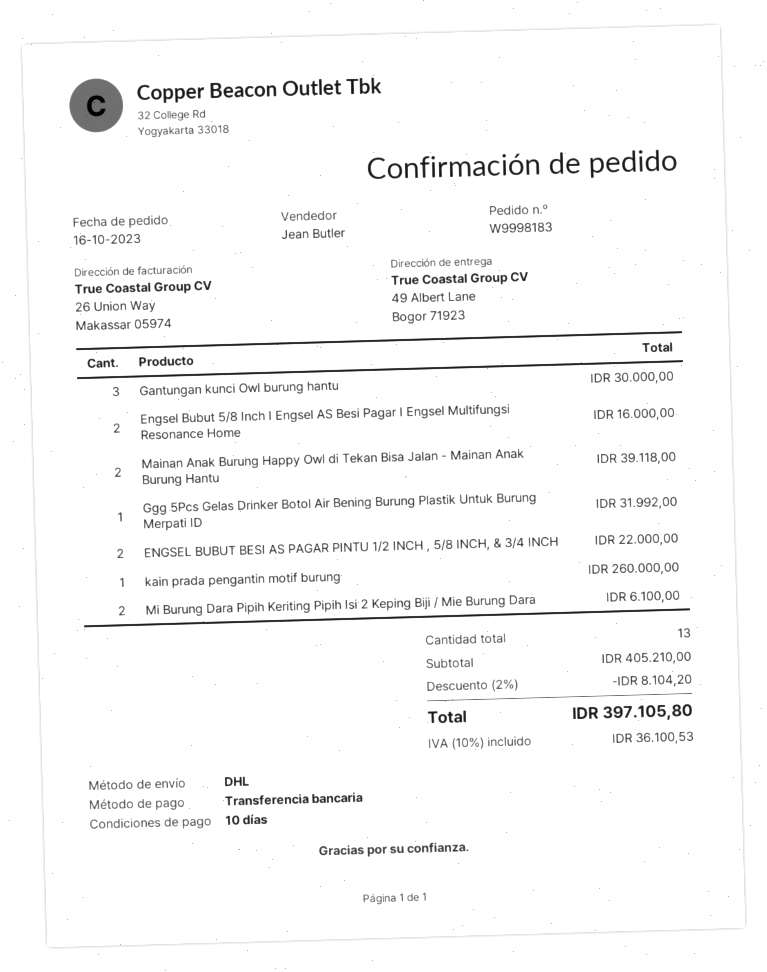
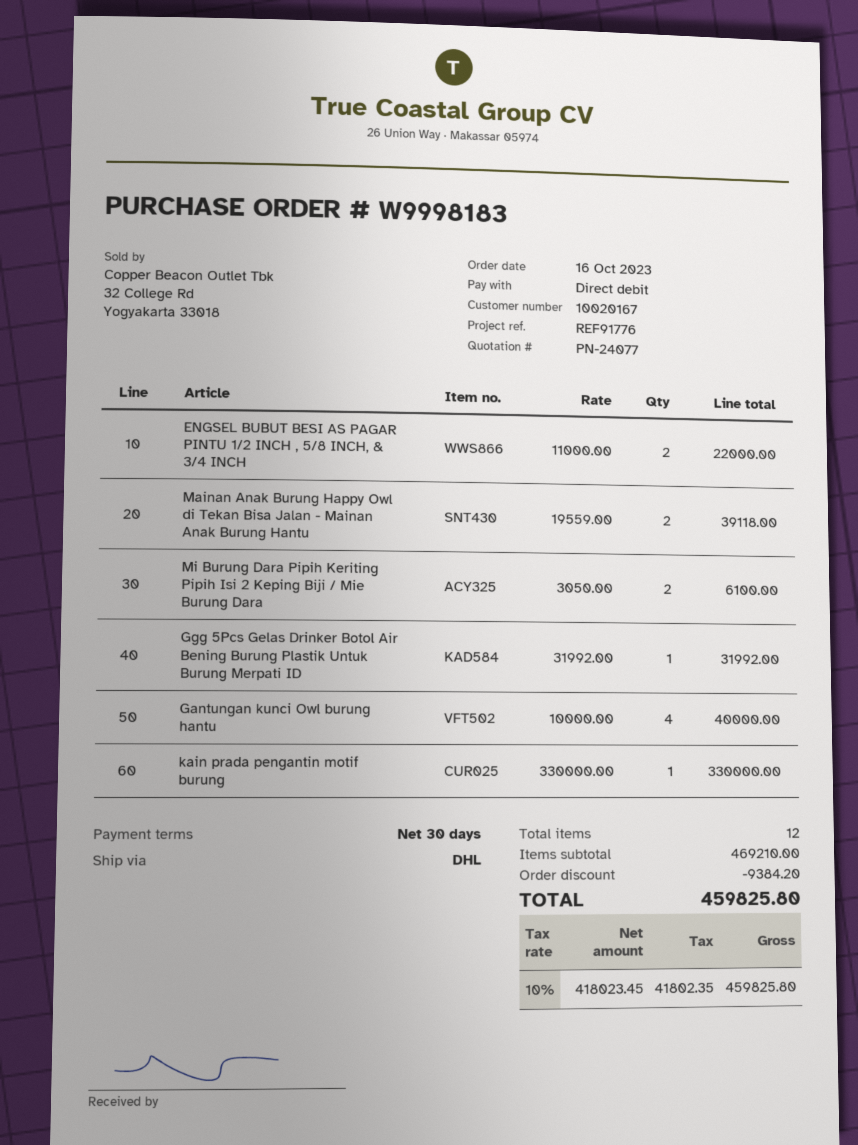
payment terms: 10 days -> 30 days
payment method: bank transfer -> direct debit
Gantungan kunci Owl burung hantu: 3 for 30000.00 -> 4 for 40000.00
Engsel Bubut 5/8 Inch I Engsel AS Besi Pagar I Engsel Multifungsi Resonance Home: 2 for 16000.00 -> none
kain prada pengantin motif burung: 1 for 260000.00 -> 1 for 330000.00
total quantity: 13 -> 12
subtotal: 405210.00 -> 469210.00
discount: 8104.20 -> 9384.20
tax: 10% = 36100.53 -> 10% = 41802.35
total: 397105.80 -> 459825.80

